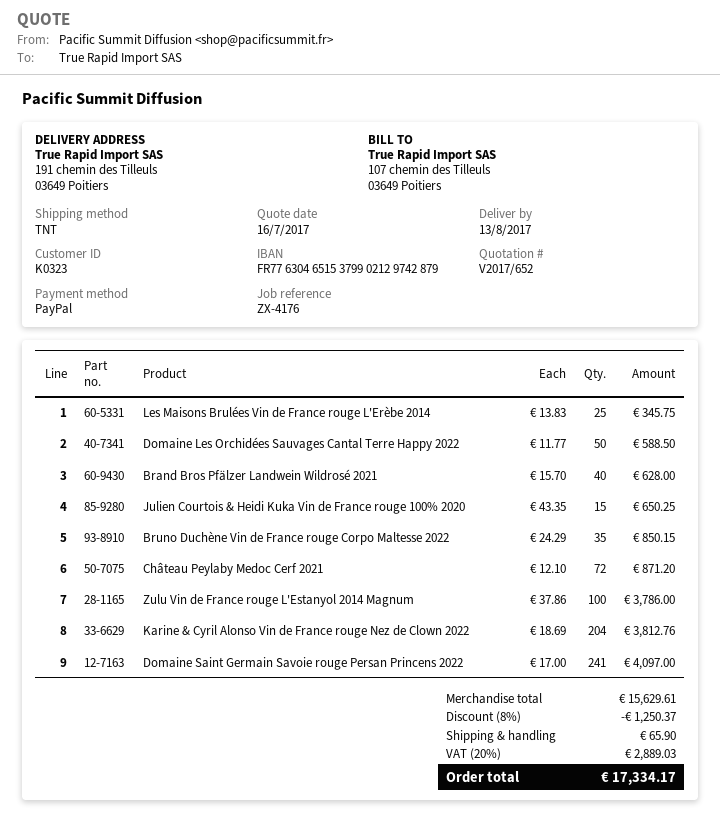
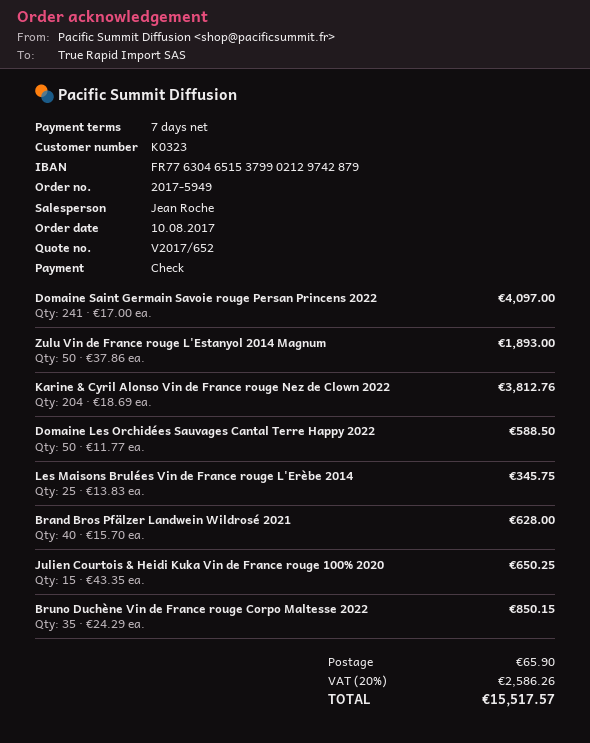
payment method: PayPal -> cheque
Château Peylaby Medoc Cerf 2021: 72 x 12.10 = 871.20 -> none
Zulu Vin de France rouge L'Estanyol 2014 Magnum: 100 x 37.86 = 3786.00 -> 50 x 37.86 = 1893.00
discount: 8% = 1250.37 -> none
tax: 20% = 2889.03 -> 20% = 2586.26
total: 17334.17 -> 15517.57

